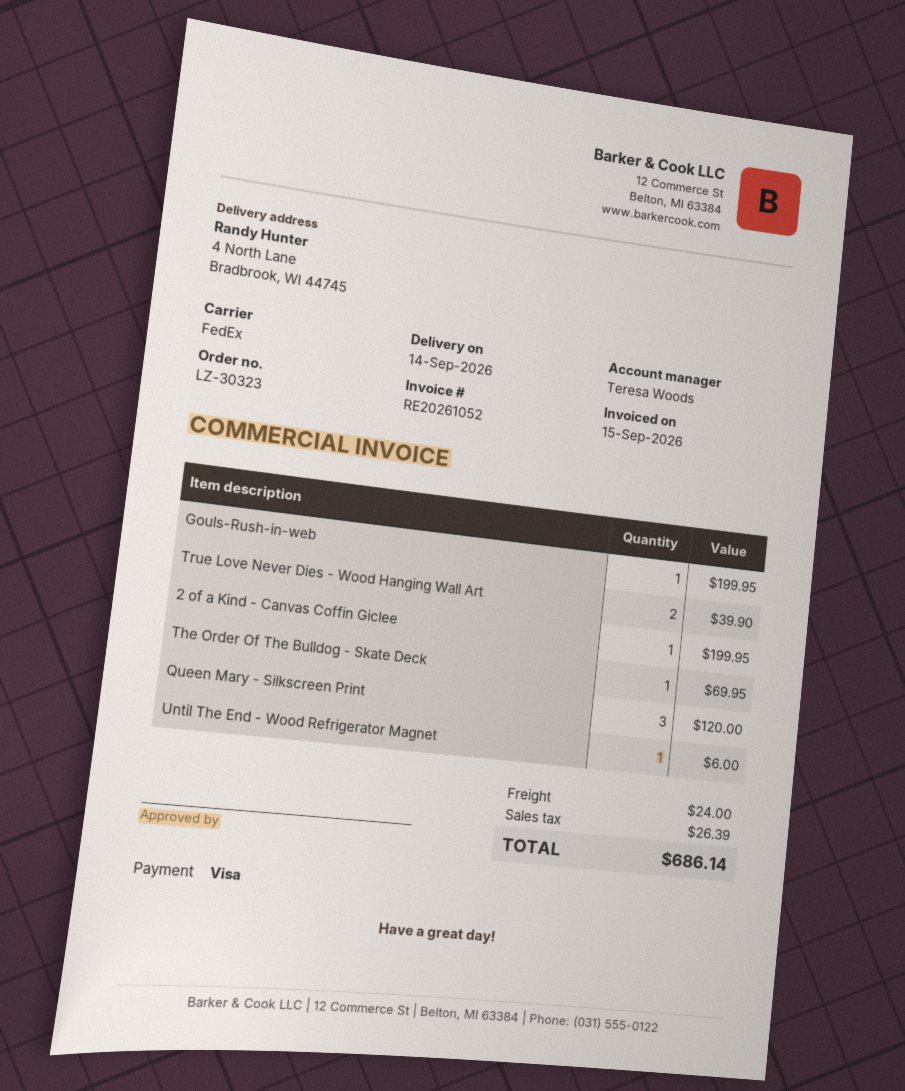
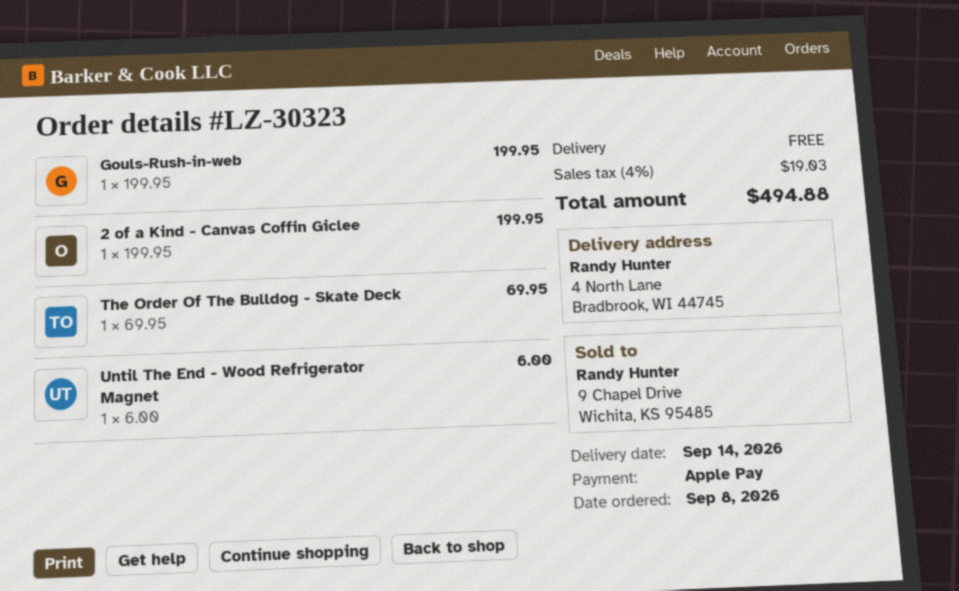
payment method: Visa -> Apple Pay
True Love Never Dies - Wood Hanging Wall Art: 2 for 39.90 -> none
Queen Mary - Silkscreen Print: 3 for 120.00 -> none
shipping: 24.00 -> 0.00
tax: 26.39 -> 19.03
total: 686.14 -> 494.88

